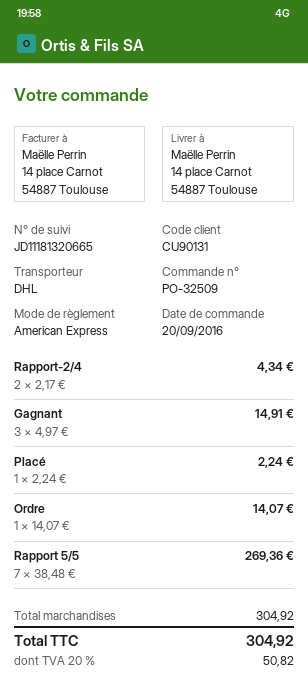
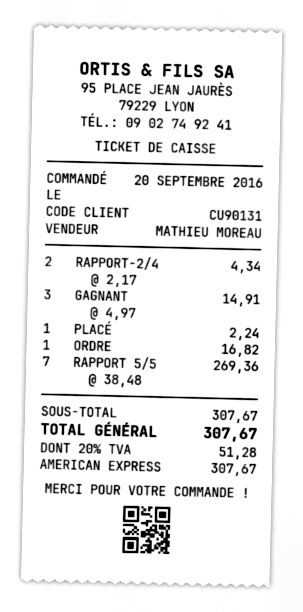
Ordre: 1 x 14.07 = 14.07 -> 1 x 16.82 = 16.82
subtotal: 304.92 -> 307.67
tax: 20% = 50.82 -> 20% = 51.28
total: 304.92 -> 307.67

